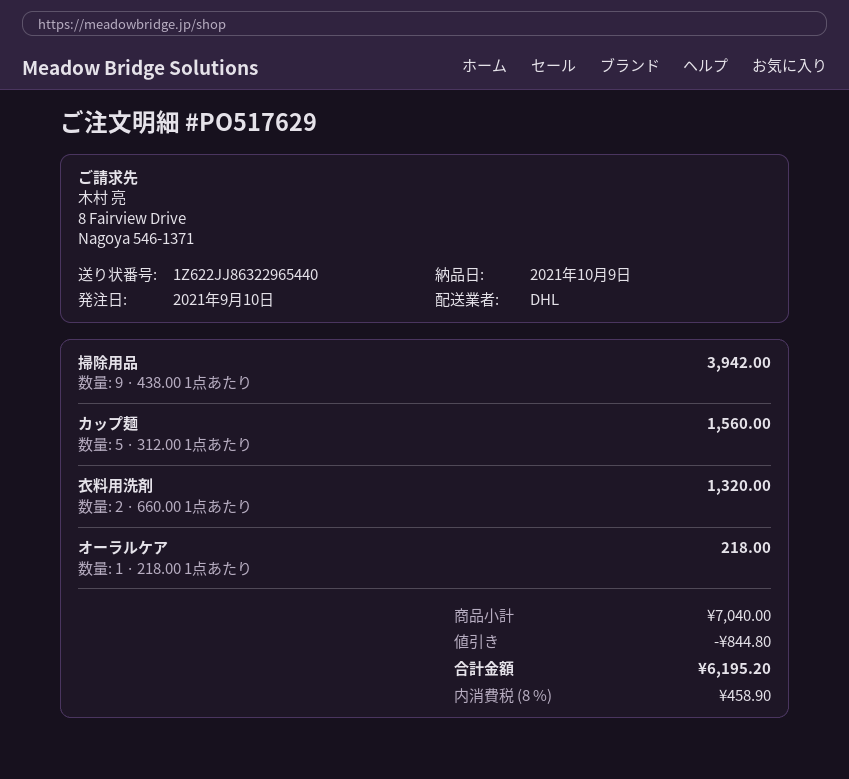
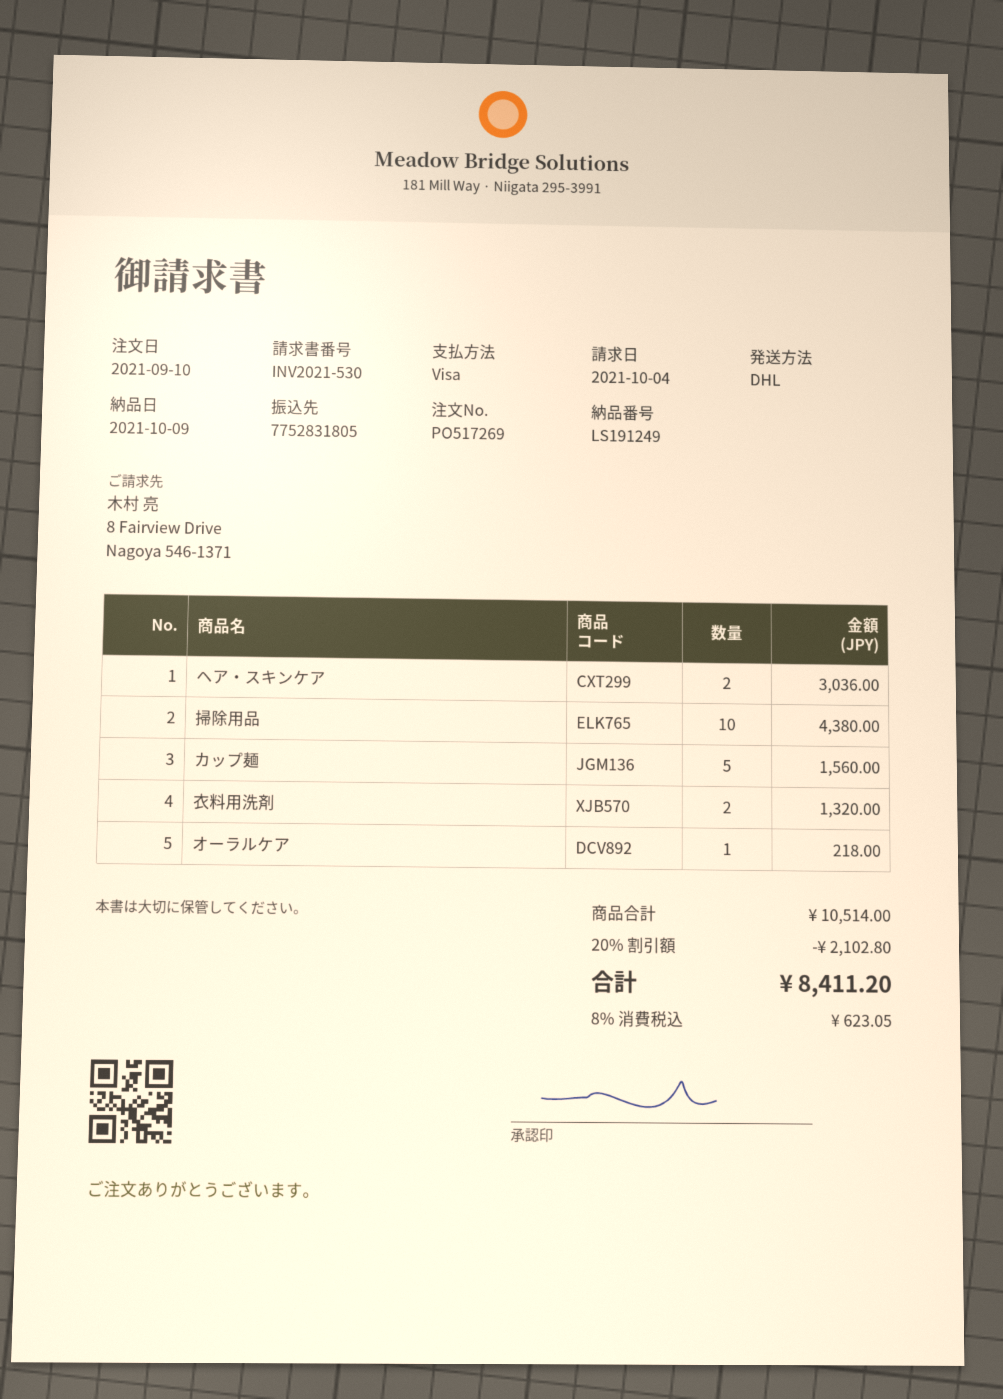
order number: PO517629 -> PO517269
掃除用品: 9 for 3942.00 -> 10 for 4380.00
ヘア・スキンケア: none -> 2 for 3036.00
subtotal: 7040.00 -> 10514.00
discount: 844.80 -> 2102.80
tax: 8% = 458.90 -> 8% = 623.05
total: 6195.20 -> 8411.20

